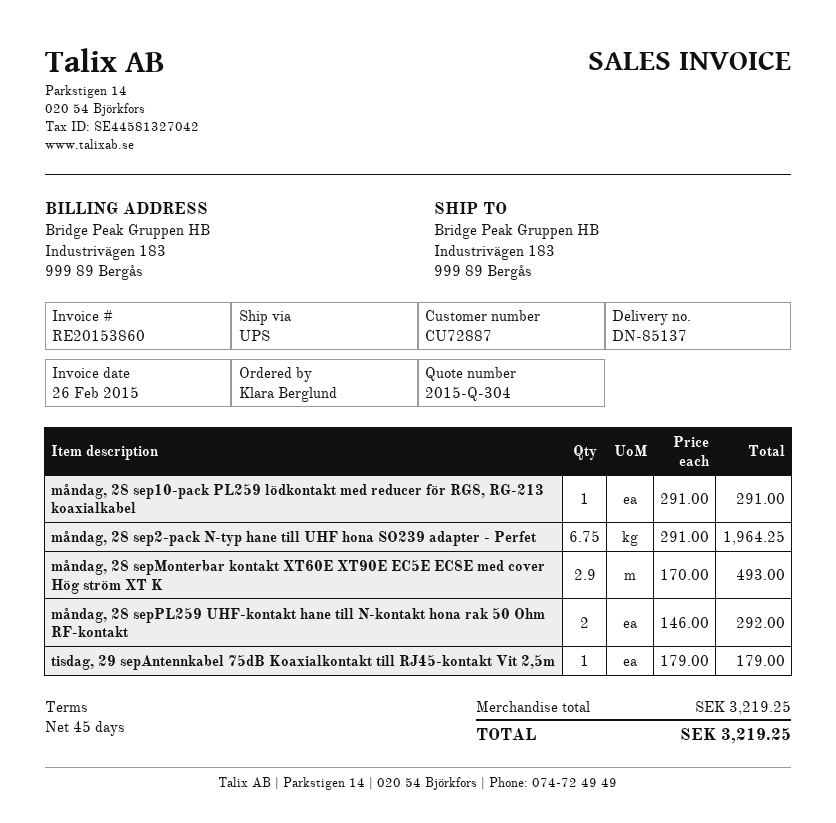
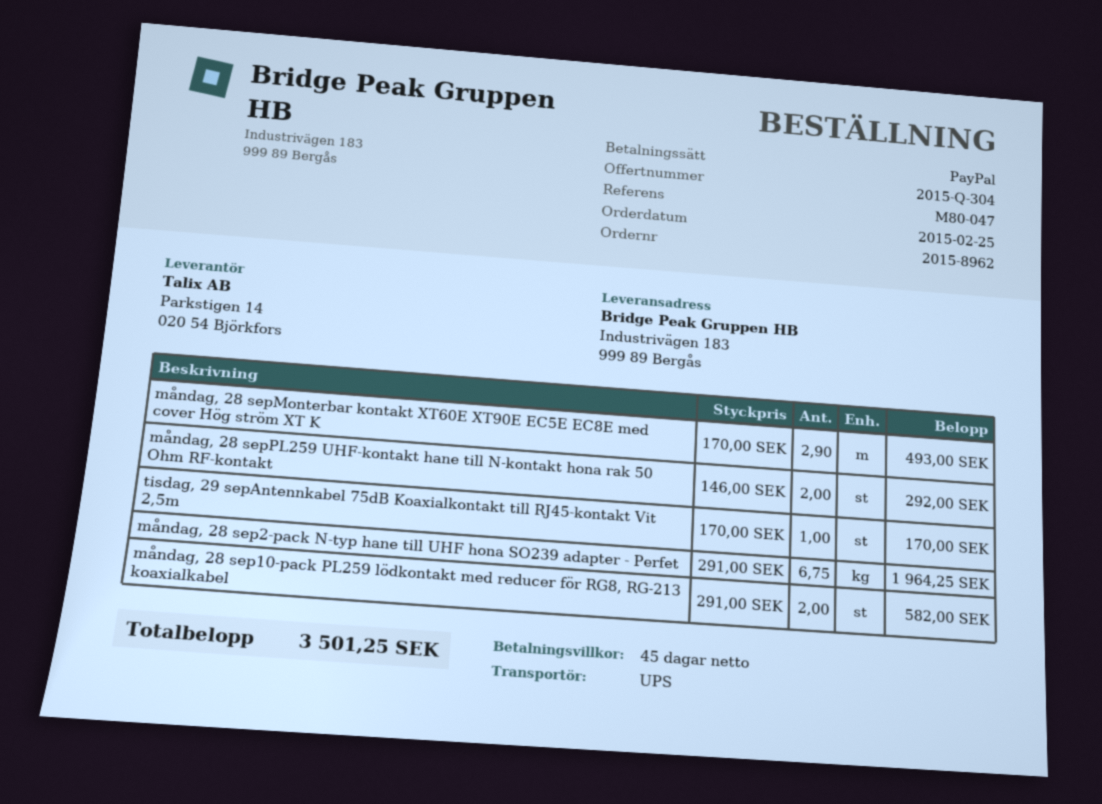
måndag, 28 sep10-pack PL259 lödkontakt med reducer för RG8, RG-213 koaxialkabel: 1 x 291.00 = 291.00 -> 2 x 291.00 = 582.00
tisdag, 29 sepAntennkabel 75dB Koaxialkontakt till RJ45-kontakt Vit 2,5m: 1 x 179.00 = 179.00 -> 1 x 170.00 = 170.00
total: 3219.25 -> 3501.25

